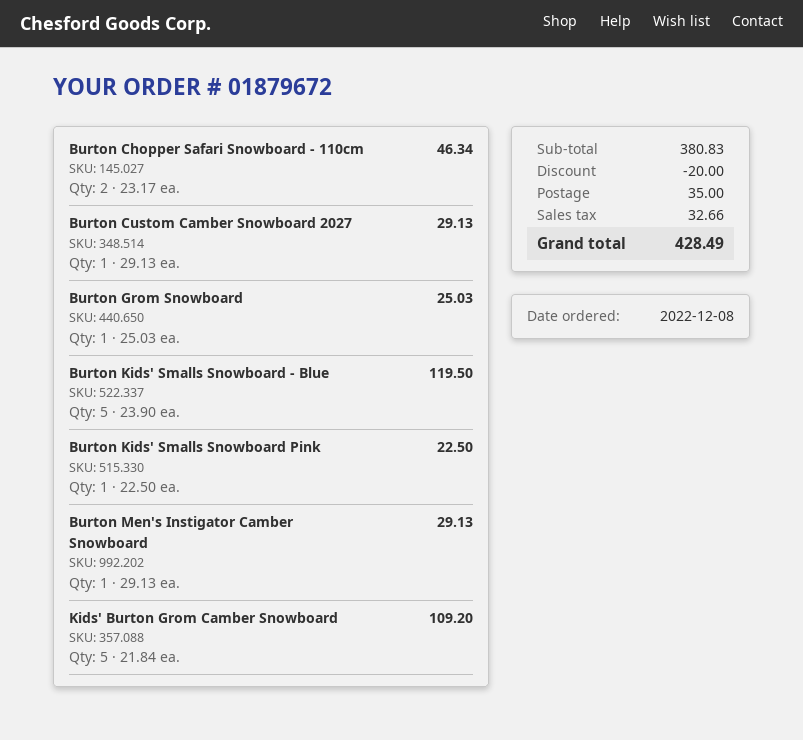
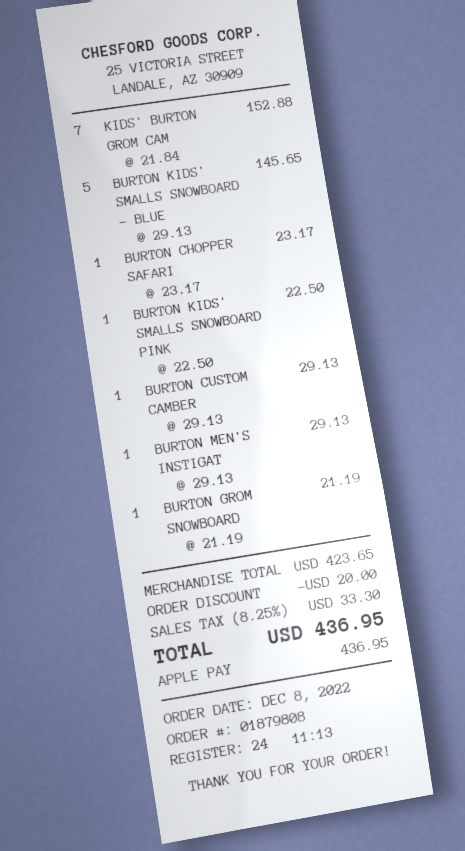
order number: 01879672 -> 01879808
Burton Chopper Safari Snowboard - 110cm: 2 x 23.17 = 46.34 -> 1 x 23.17 = 23.17
Burton Grom Snowboard: 1 x 25.03 = 25.03 -> 1 x 21.19 = 21.19
Burton Kids' Smalls Snowboard - Blue: 5 x 23.90 = 119.50 -> 5 x 29.13 = 145.65
Kids' Burton Grom Camber Snowboard: 5 x 21.84 = 109.20 -> 7 x 21.84 = 152.88
subtotal: 380.83 -> 423.65
shipping: 35.00 -> none
tax: 32.66 -> 33.30
total: 428.49 -> 436.95

